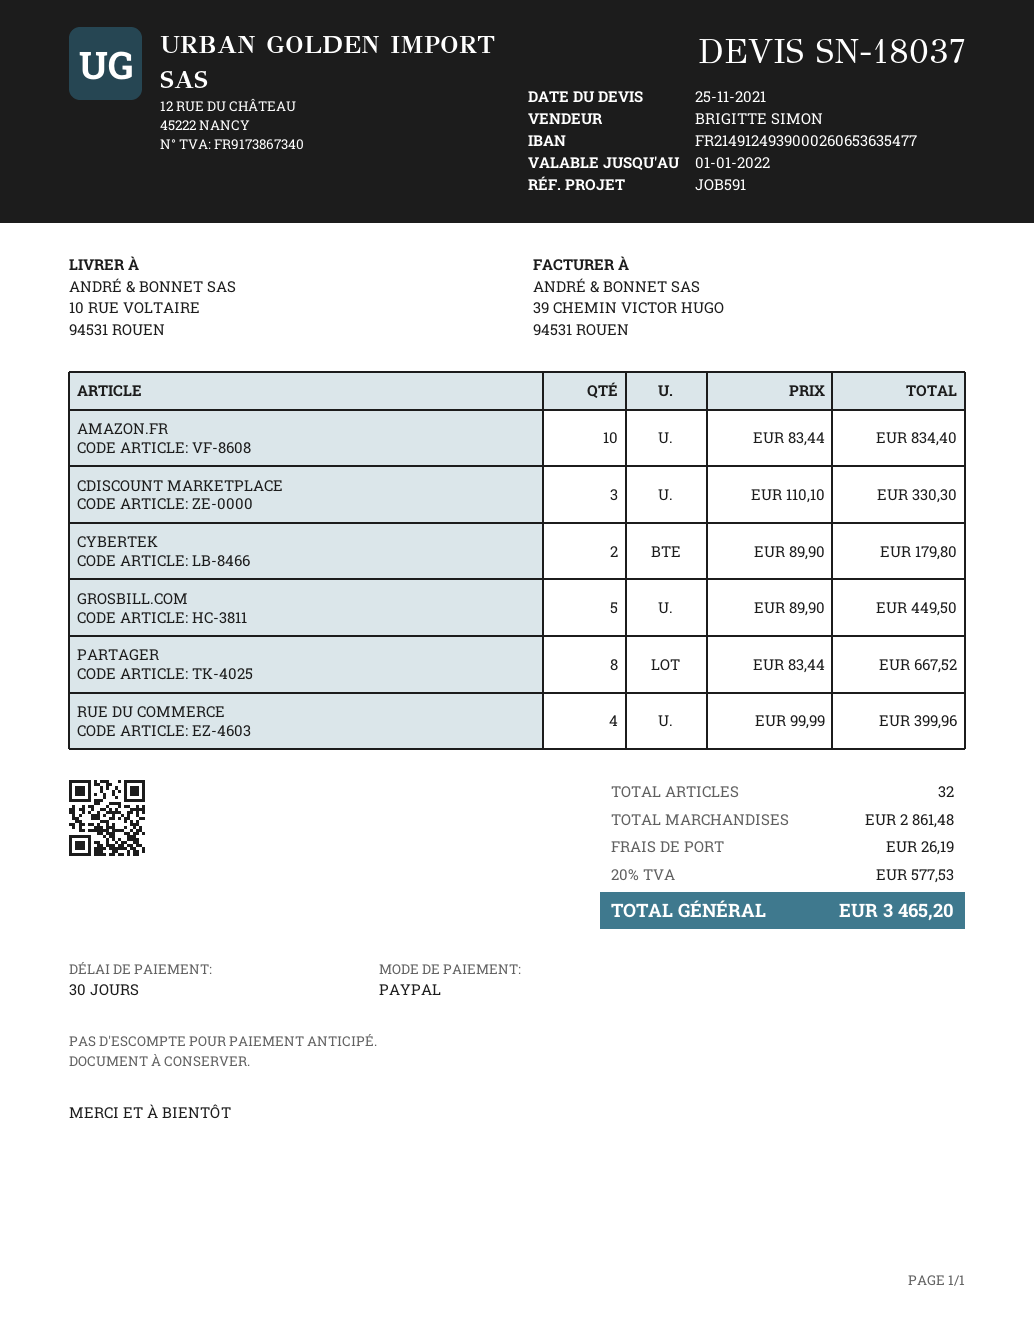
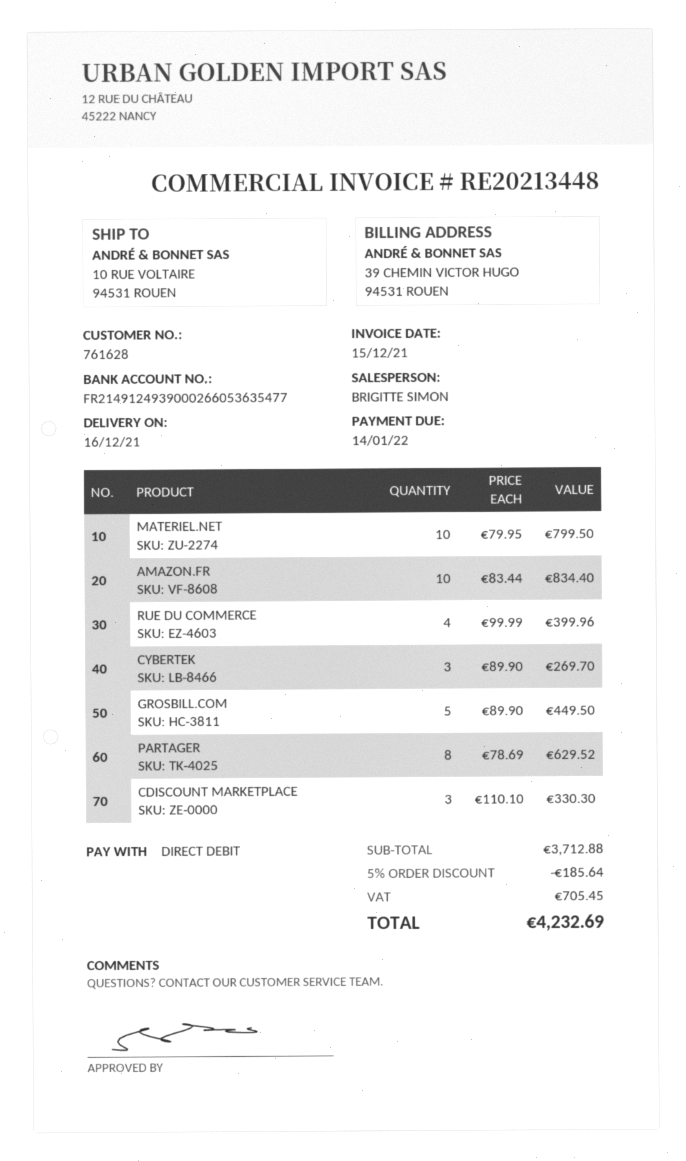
payment method: PayPal -> direct debit
bank account: FR2149124939000260653635477 -> FR2149124939000266053635477
CYBERTEK: 2 x 89.90 = 179.80 -> 3 x 89.90 = 269.70
PARTAGER: 8 x 83.44 = 667.52 -> 8 x 78.69 = 629.52
MATERIEL.NET: none -> 10 x 79.95 = 799.50
subtotal: 2861.48 -> 3712.88
discount: none -> 5% = 185.64
shipping: 26.19 -> none
tax: 577.53 -> 705.45
total: 3465.20 -> 4232.69

